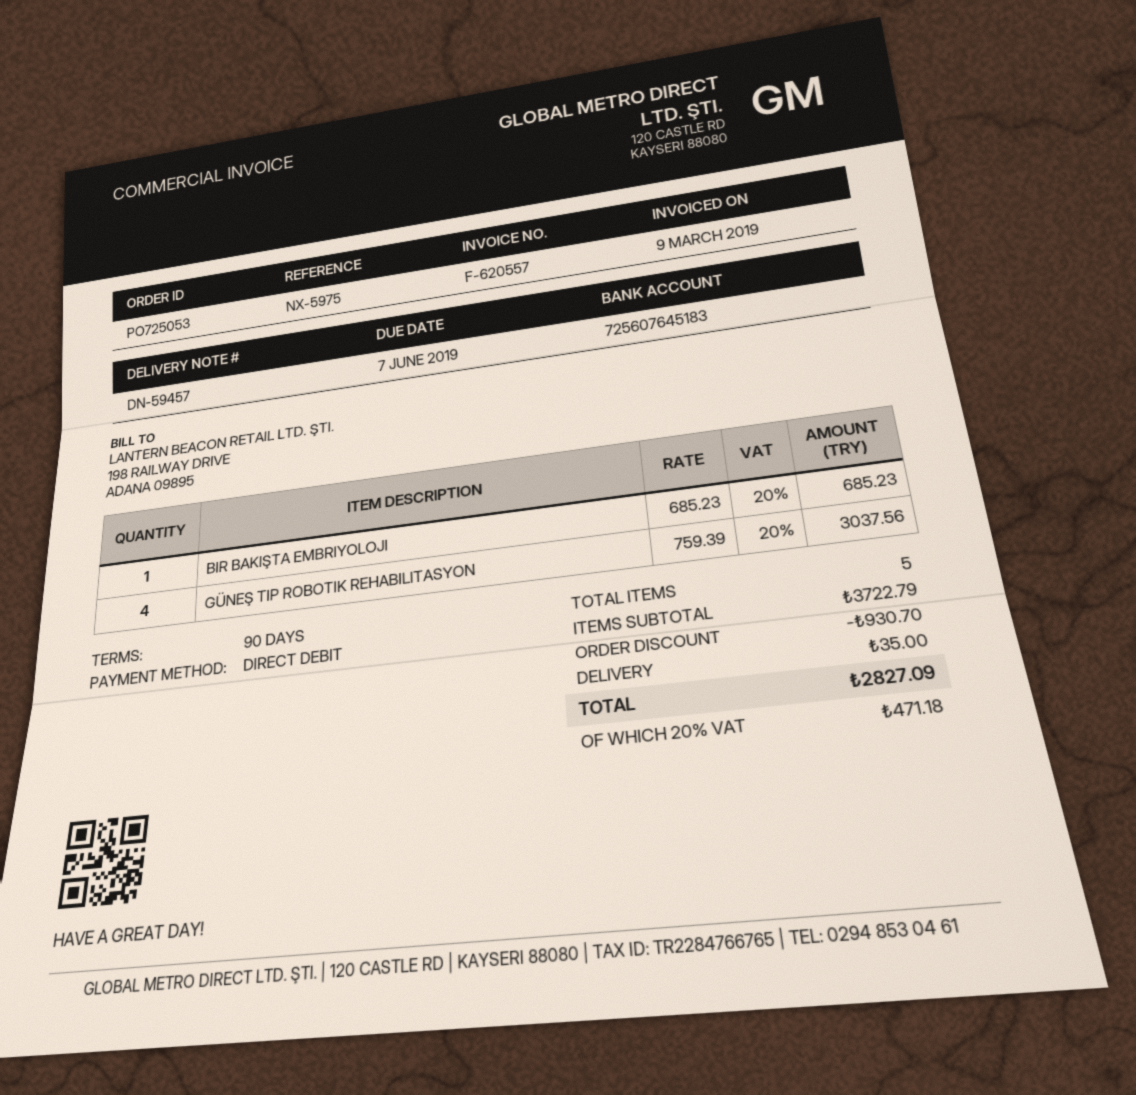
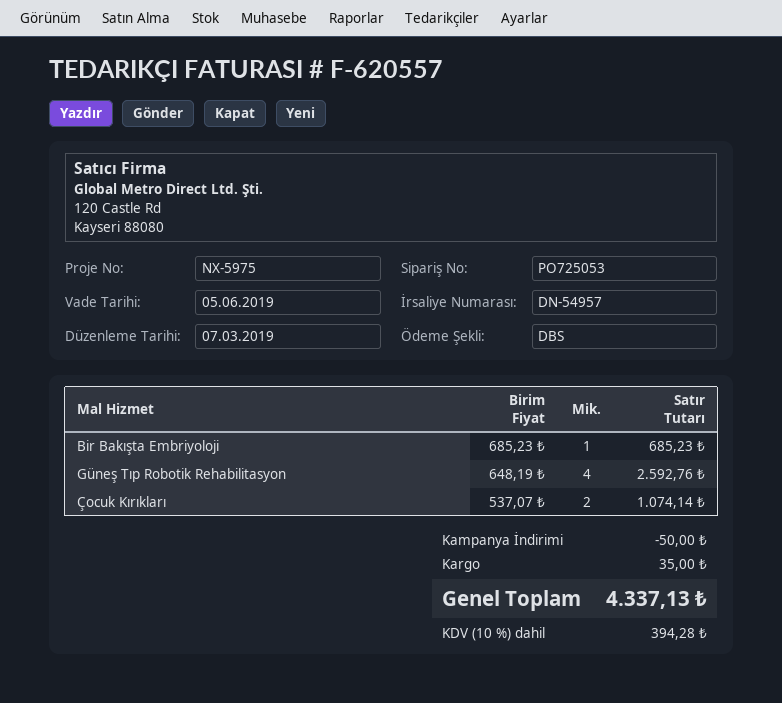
delivery note number: DN-59457 -> DN-54957
invoice date: 2019-03-09 -> 2019-03-07
due date: 2019-06-07 -> 2019-06-05
GÜNEŞ TIP ROBOTIK REHABILITASYON: 4 x 759.39 = 3037.56 -> 4 x 648.19 = 2592.76
Çocuk Kırıkları: none -> 2 x 537.07 = 1074.14
discount: 930.70 -> 50.00
tax: 20% = 471.18 -> 10% = 394.28
total: 2827.09 -> 4337.13

